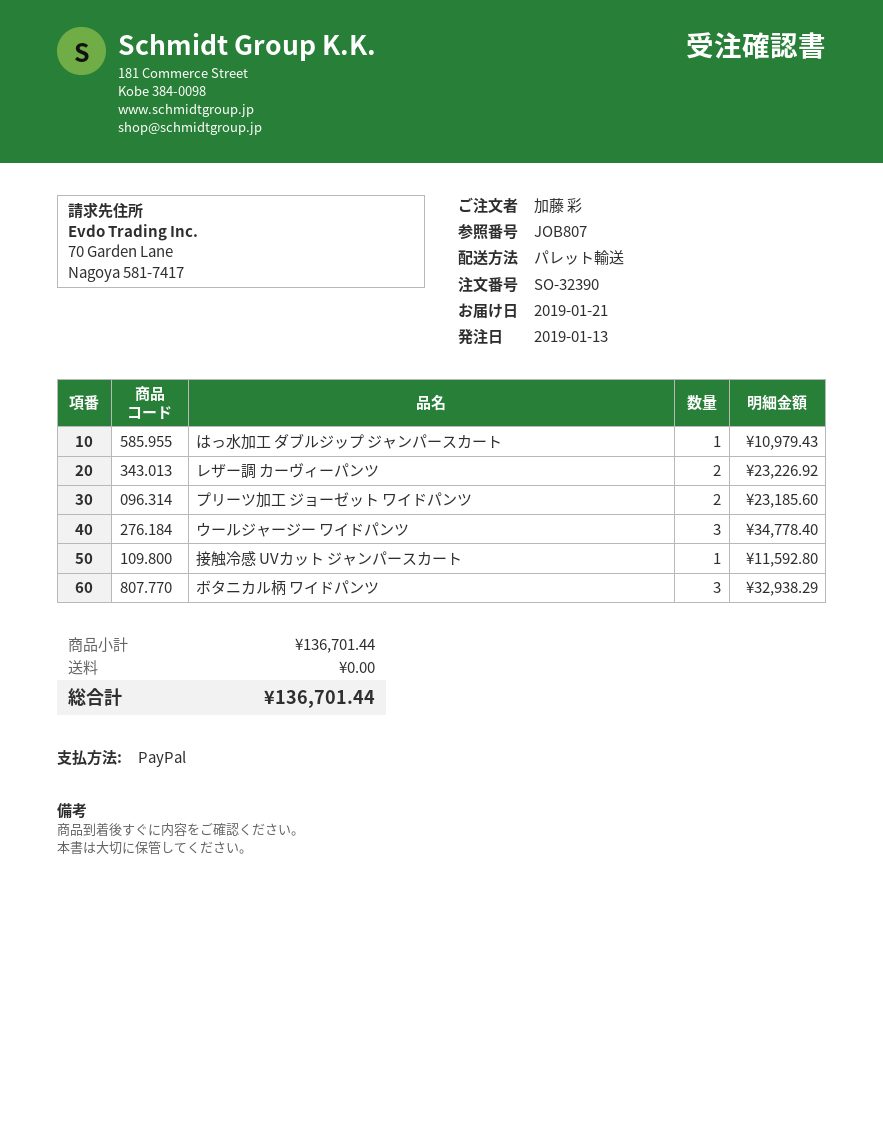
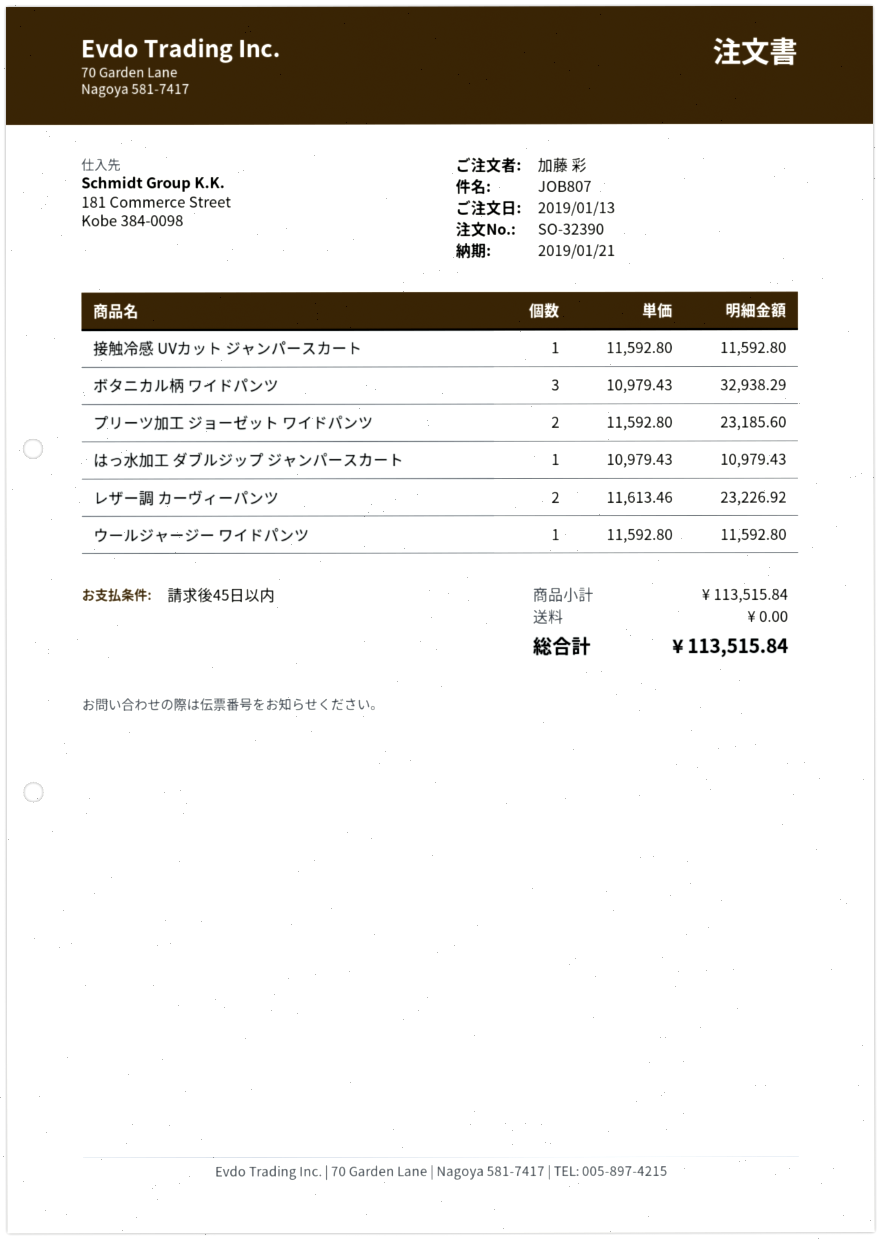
ウールジャージー ワイドパンツ: 3 for 34778.40 -> 1 for 11592.80
subtotal: 136701.44 -> 113515.84
total: 136701.44 -> 113515.84

